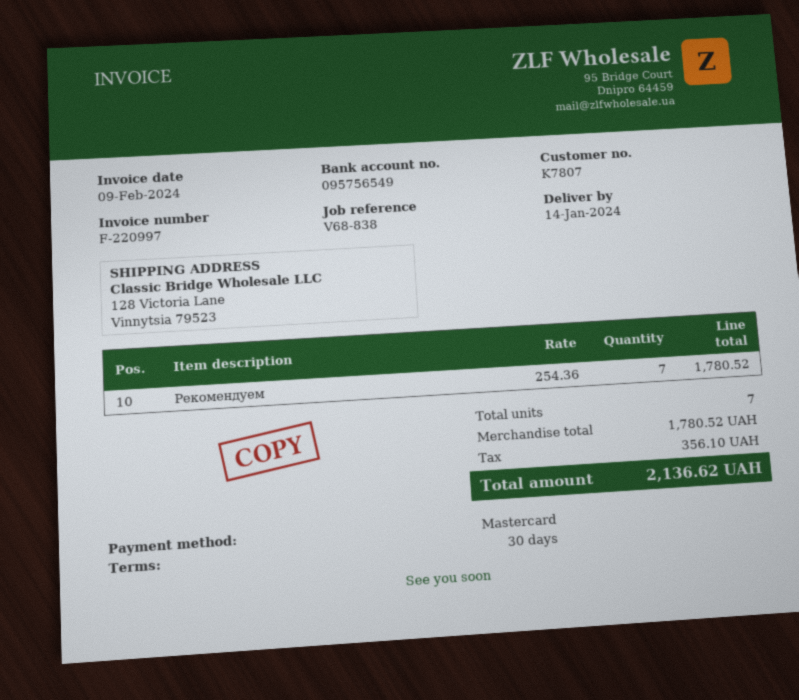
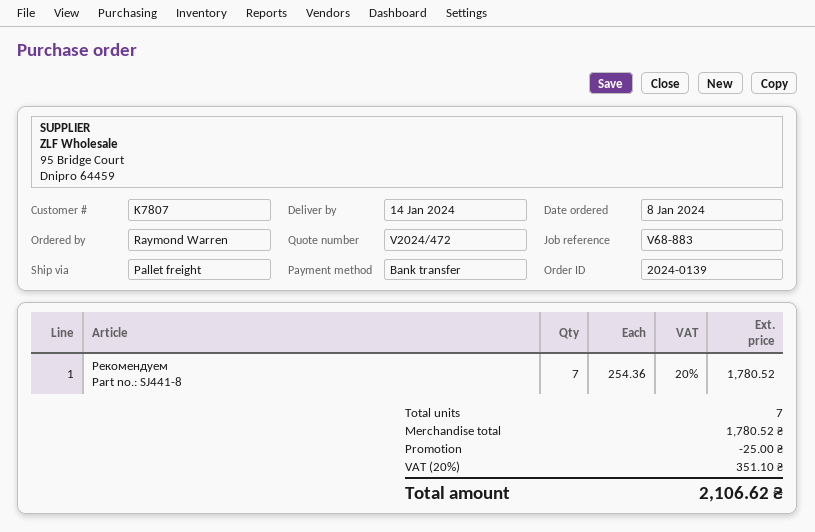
reference: V68-838 -> V68-883
payment method: Mastercard -> bank transfer
discount: none -> 25.00
tax: 356.10 -> 351.10
total: 2136.62 -> 2106.62

